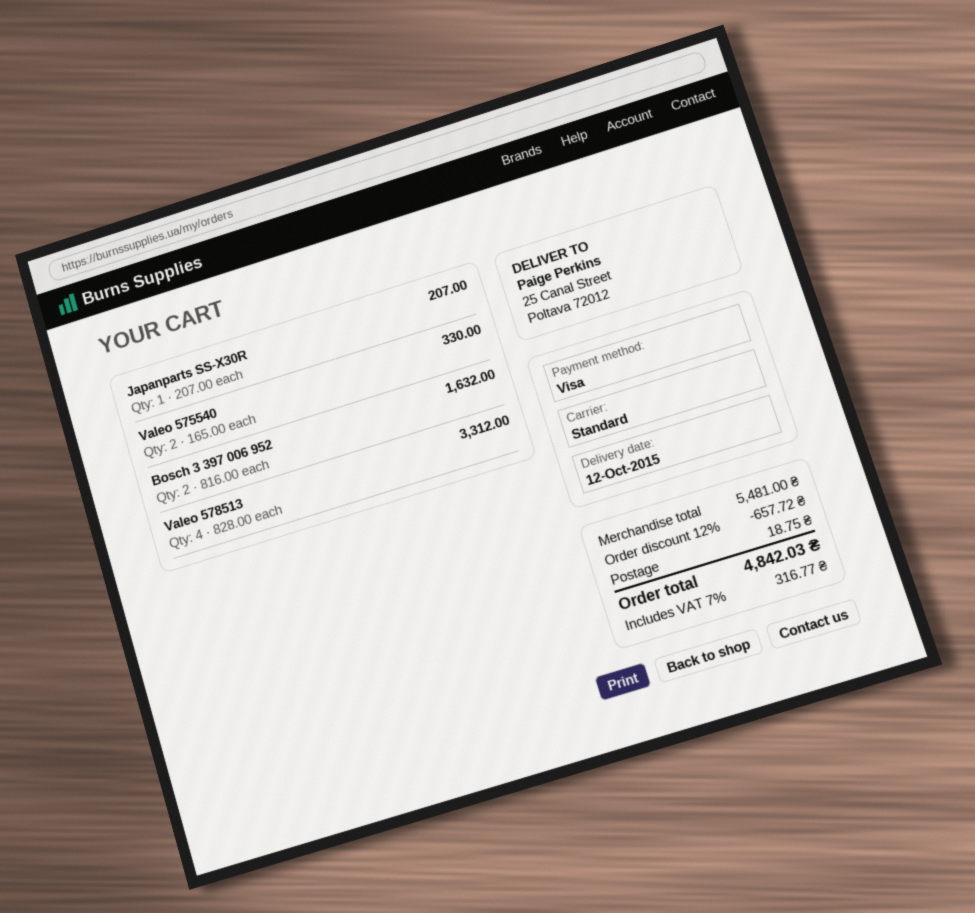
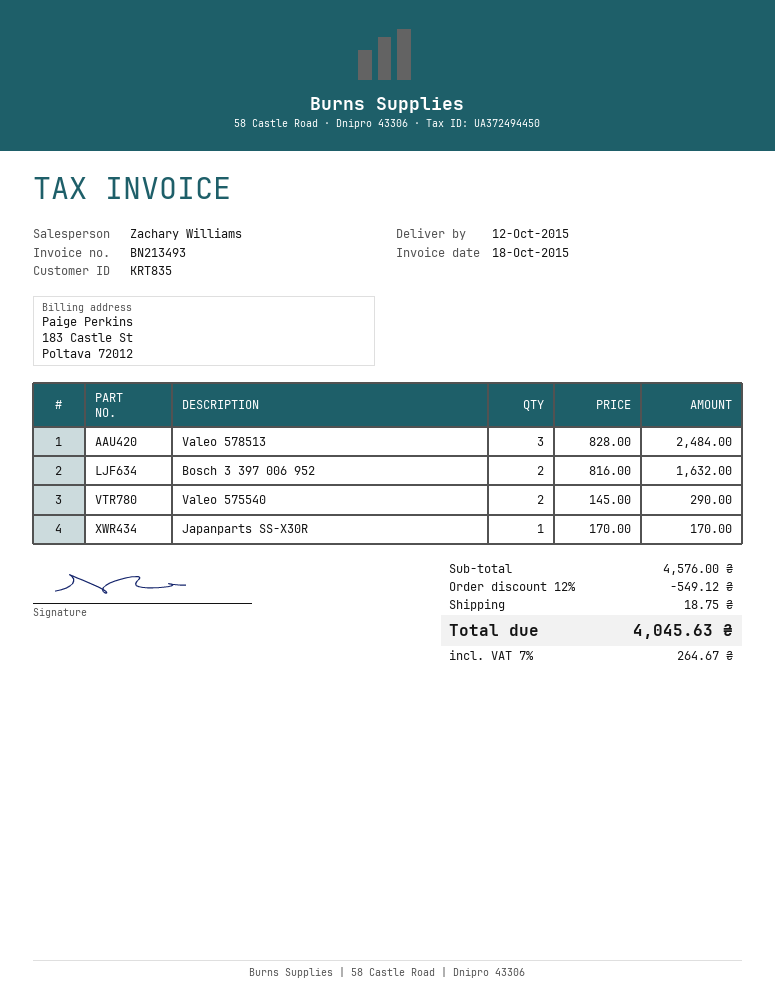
Japanparts SS-X30R: 1 x 207.00 = 207.00 -> 1 x 170.00 = 170.00
Valeo 575540: 2 x 165.00 = 330.00 -> 2 x 145.00 = 290.00
Valeo 578513: 4 x 828.00 = 3312.00 -> 3 x 828.00 = 2484.00
subtotal: 5481.00 -> 4576.00
discount: 12% = 657.72 -> 12% = 549.12
tax: 7% = 316.77 -> 7% = 264.67
total: 4842.03 -> 4045.63

